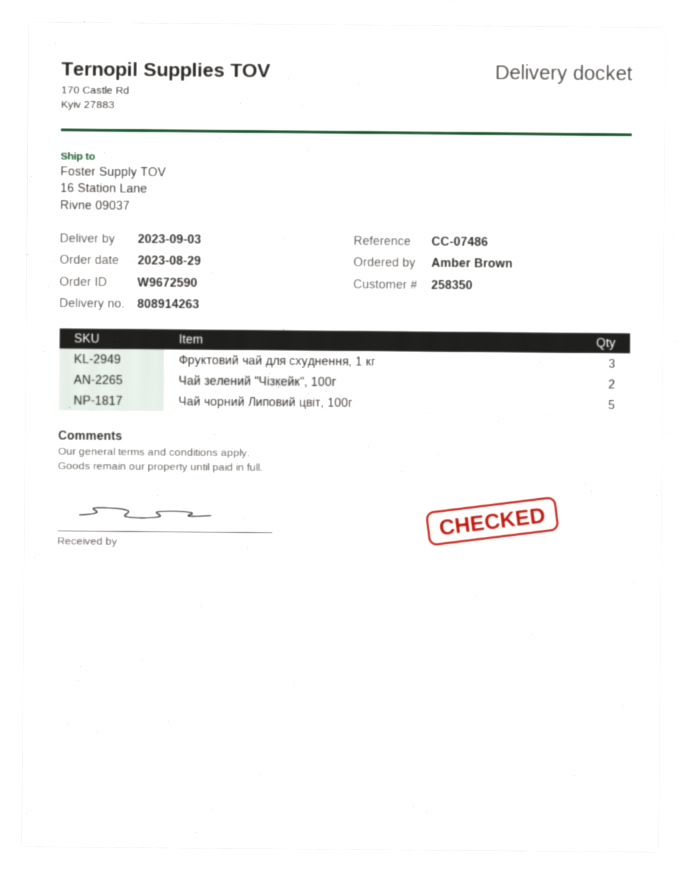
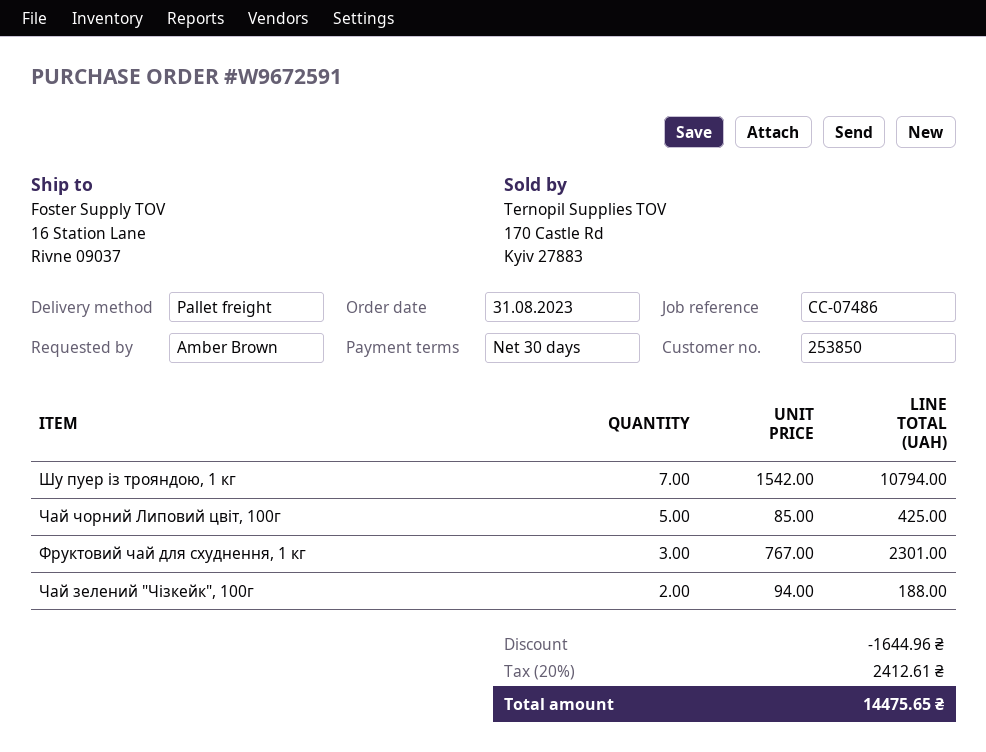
order number: W9672590 -> W9672591
order date: 2023-08-29 -> 2023-08-31
customer number: 258350 -> 253850
Шу пуер із трояндою, 1 кг: none -> 7

